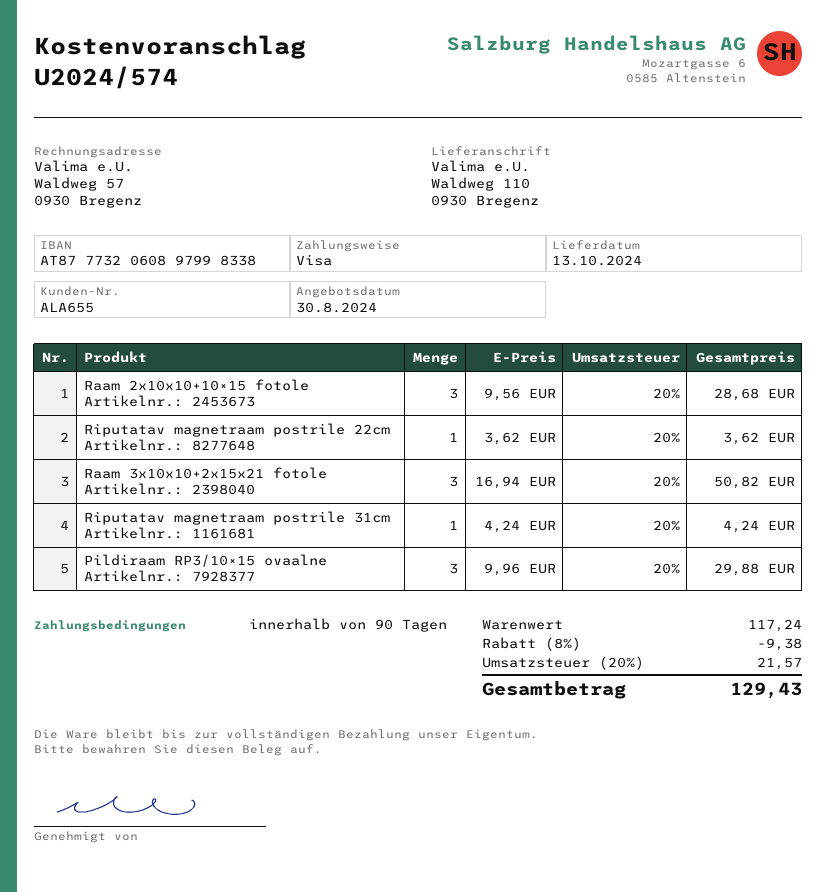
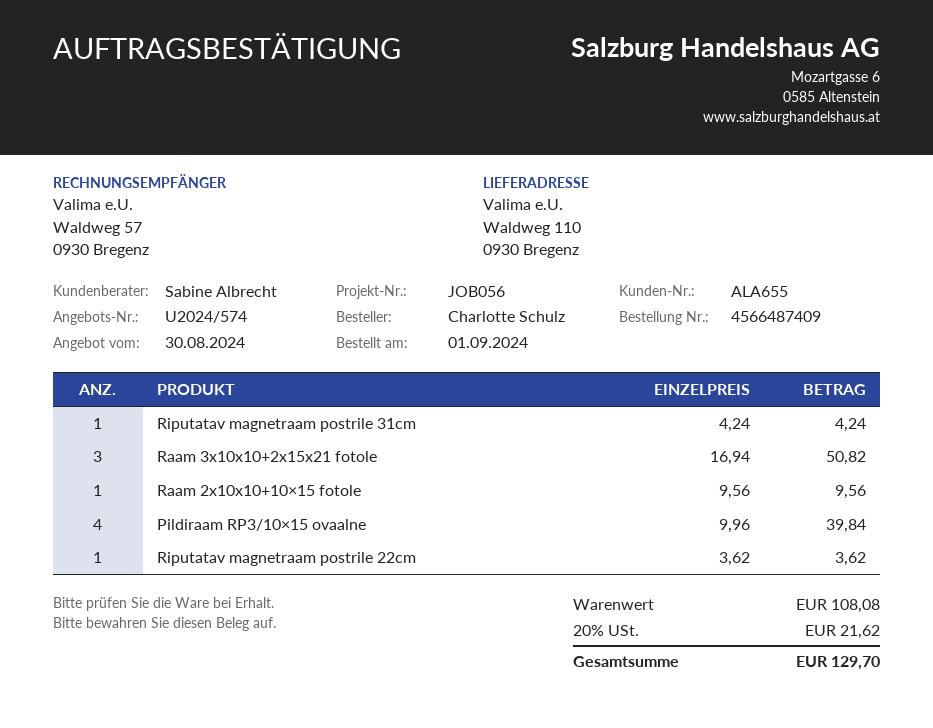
Raam 2x10x10+10×15 fotole: 3 x 9.56 = 28.68 -> 1 x 9.56 = 9.56
Pildiraam RP3/10×15 ovaalne: 3 x 9.96 = 29.88 -> 4 x 9.96 = 39.84
subtotal: 117.24 -> 108.08
discount: 8% = 9.38 -> none
tax: 20% = 21.57 -> 20% = 21.62
total: 129.43 -> 129.70

